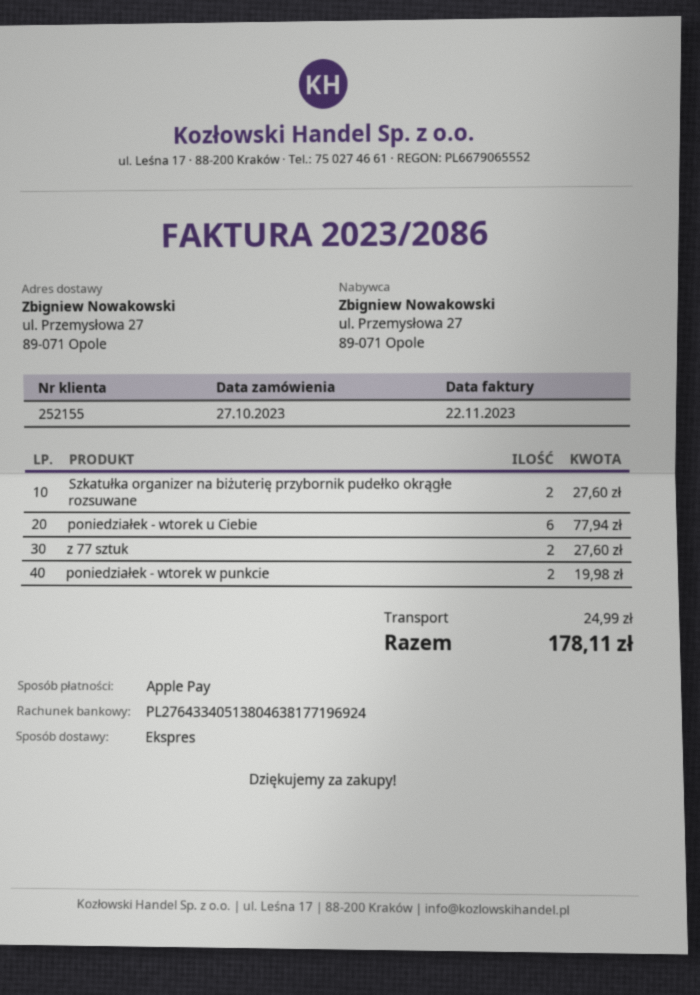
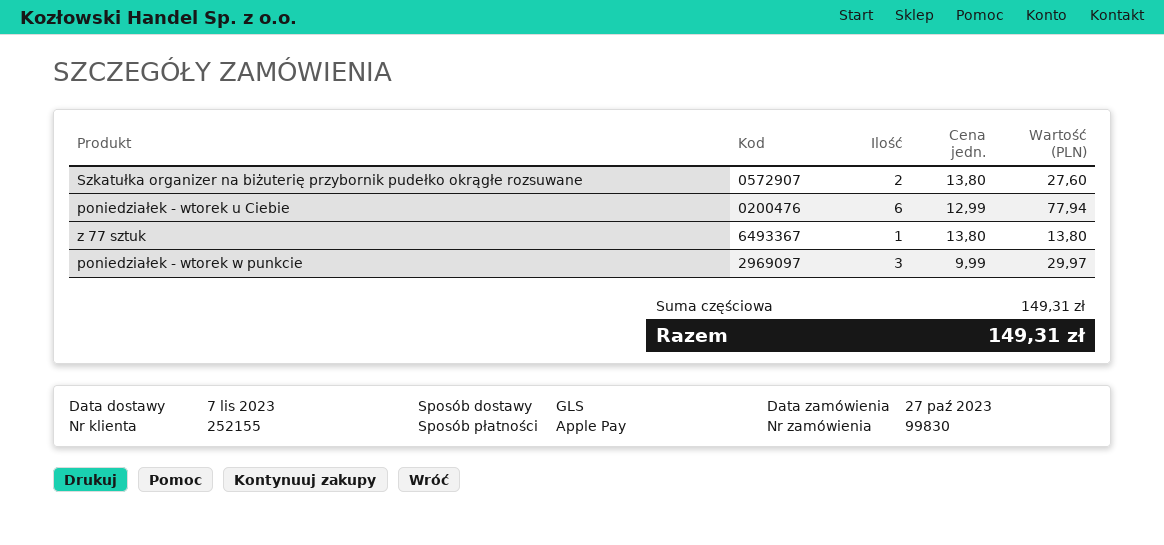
shipping method: express -> GLS
z 77 sztuk: 2 for 27.60 -> 1 for 13.80
poniedziałek - wtorek w punkcie: 2 for 19.98 -> 3 for 29.97
shipping: 24.99 -> none
total: 178.11 -> 149.31

